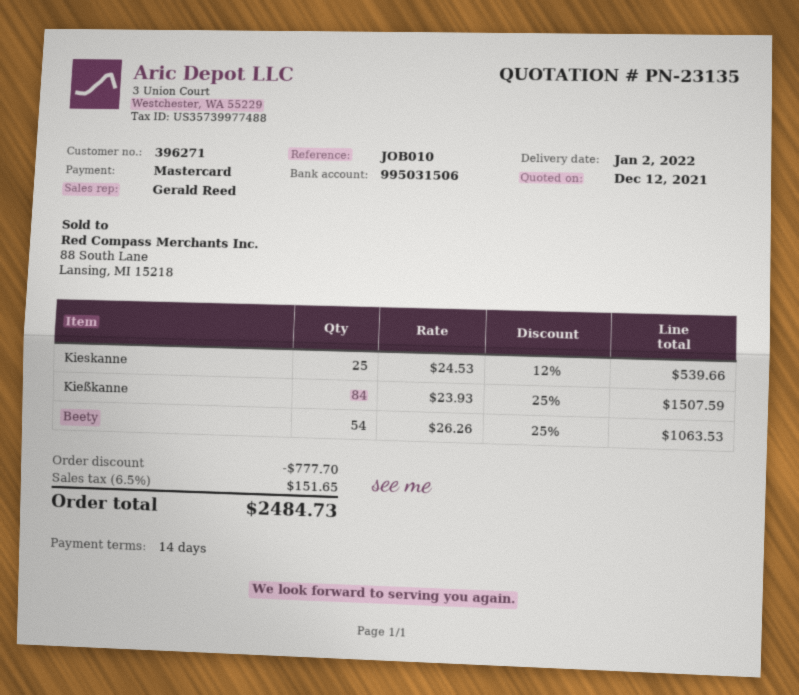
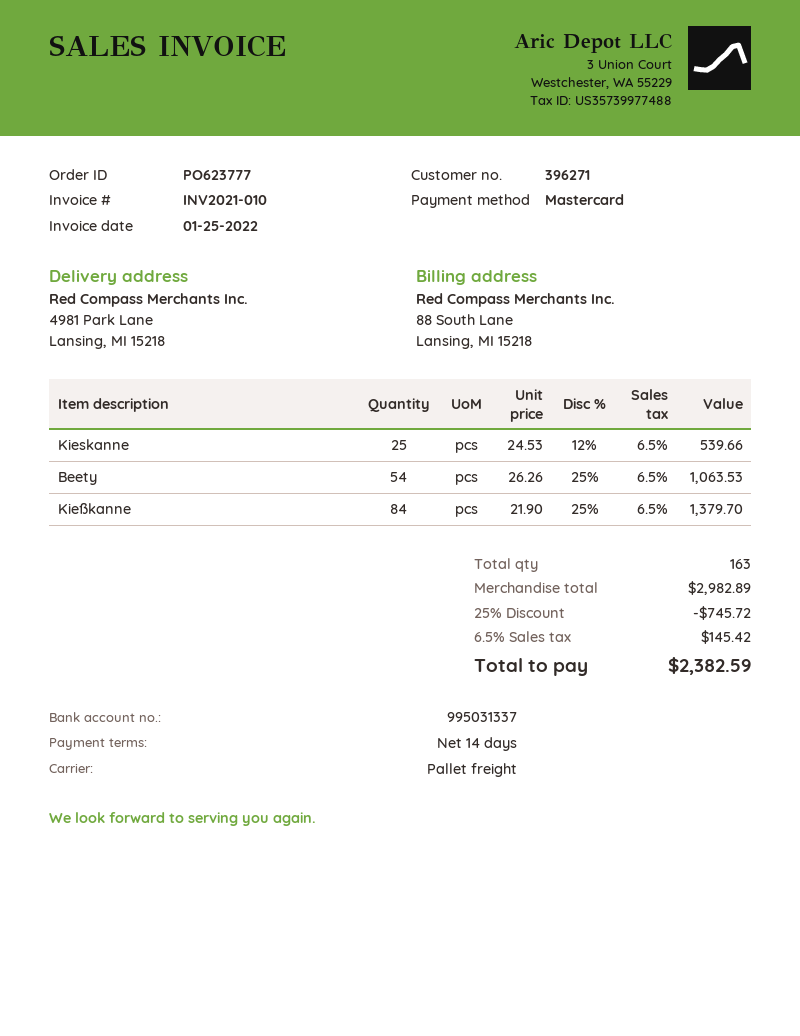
bank account: 995031506 -> 995031337
Kießkanne: 84 x 23.93 - 25% = 1507.59 -> 84 x 21.90 - 25% = 1379.70
discount: 777.70 -> 745.72
tax: 6.5% = 151.65 -> 6.5% = 145.42
total: 2484.73 -> 2382.59

